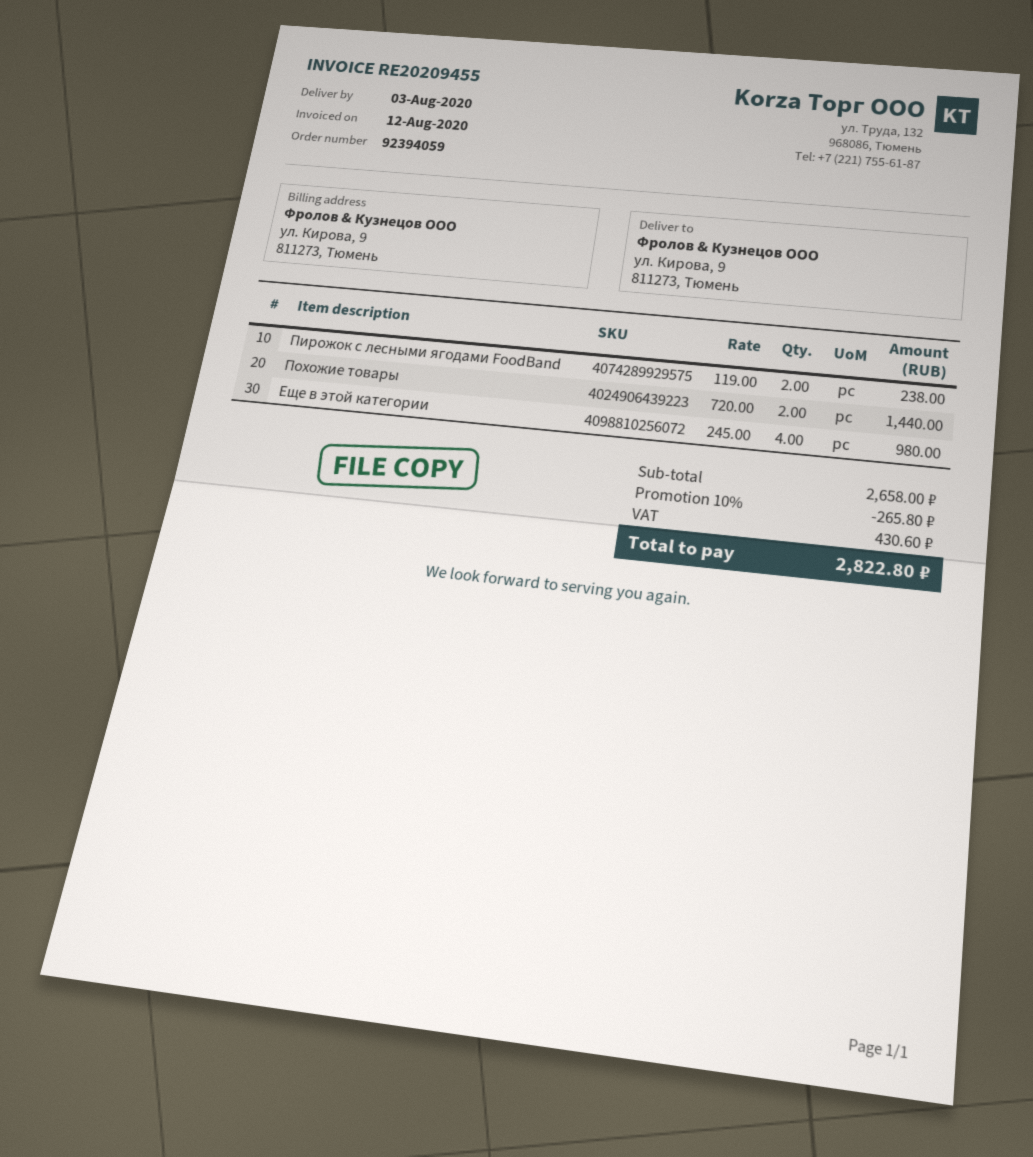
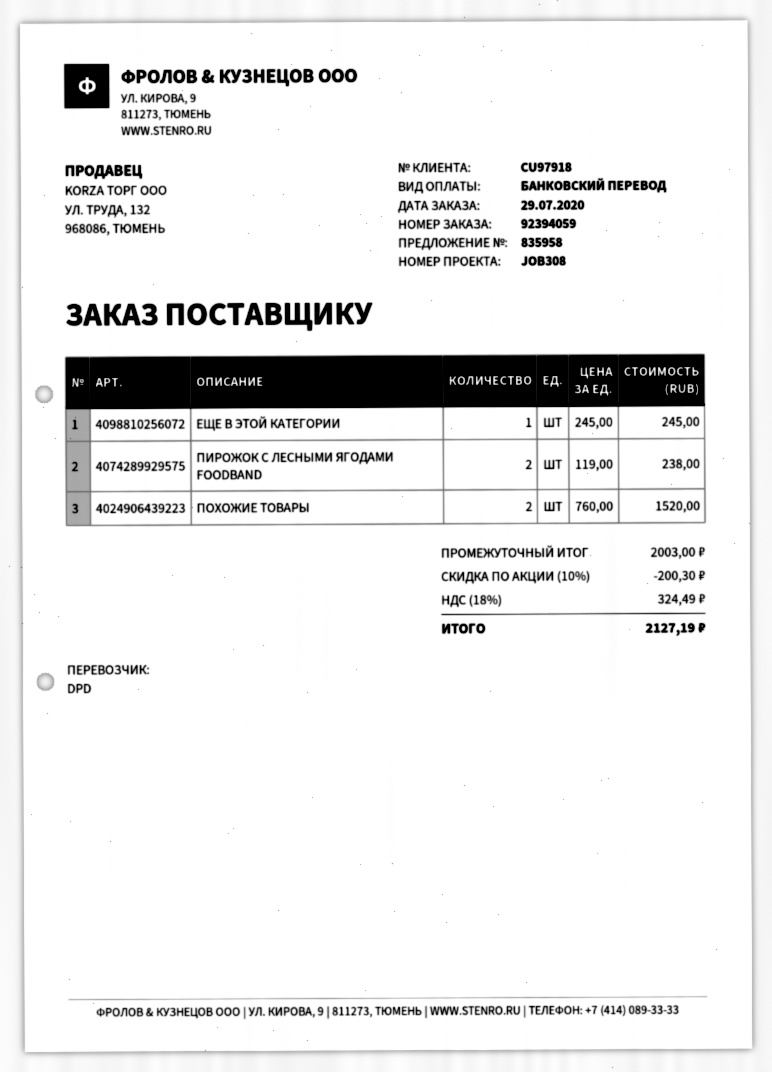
Похожие товары: 2 x 720.00 = 1440.00 -> 2 x 760.00 = 1520.00
Еще в этой категории: 4 x 245.00 = 980.00 -> 1 x 245.00 = 245.00
subtotal: 2658.00 -> 2003.00
discount: 10% = 265.80 -> 10% = 200.30
tax: 430.60 -> 324.49
total: 2822.80 -> 2127.19

